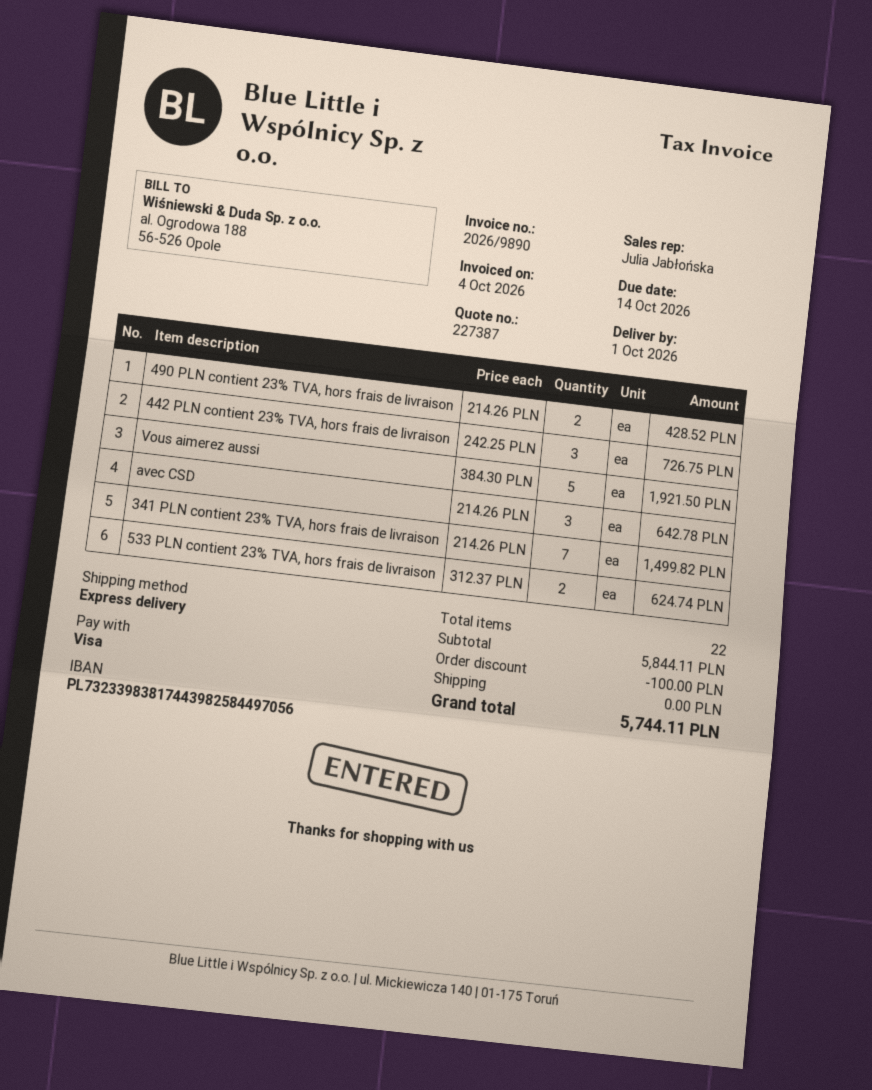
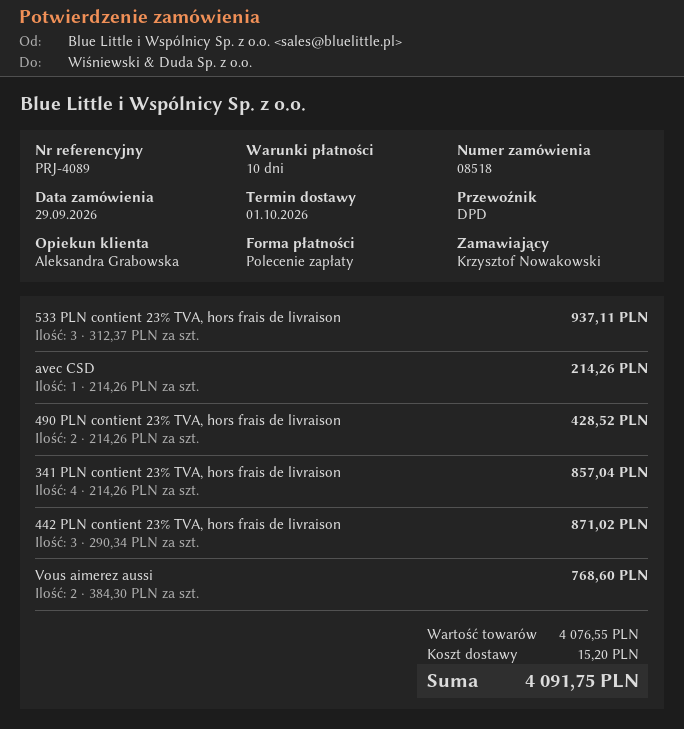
sales rep: Julia Jabłońska -> Aleksandra Grabowska
payment method: Visa -> direct debit
shipping method: express -> DPD
442 PLN contient 23% TVA, hors frais de livraison: 3 x 242.25 = 726.75 -> 3 x 290.34 = 871.02
Vous aimerez aussi: 5 x 384.30 = 1921.50 -> 2 x 384.30 = 768.60
avec CSD: 3 x 214.26 = 642.78 -> 1 x 214.26 = 214.26
341 PLN contient 23% TVA, hors frais de livraison: 7 x 214.26 = 1499.82 -> 4 x 214.26 = 857.04
533 PLN contient 23% TVA, hors frais de livraison: 2 x 312.37 = 624.74 -> 3 x 312.37 = 937.11
subtotal: 5844.11 -> 4076.55
discount: 100.00 -> none
shipping: 0.00 -> 15.20
total: 5744.11 -> 4091.75

